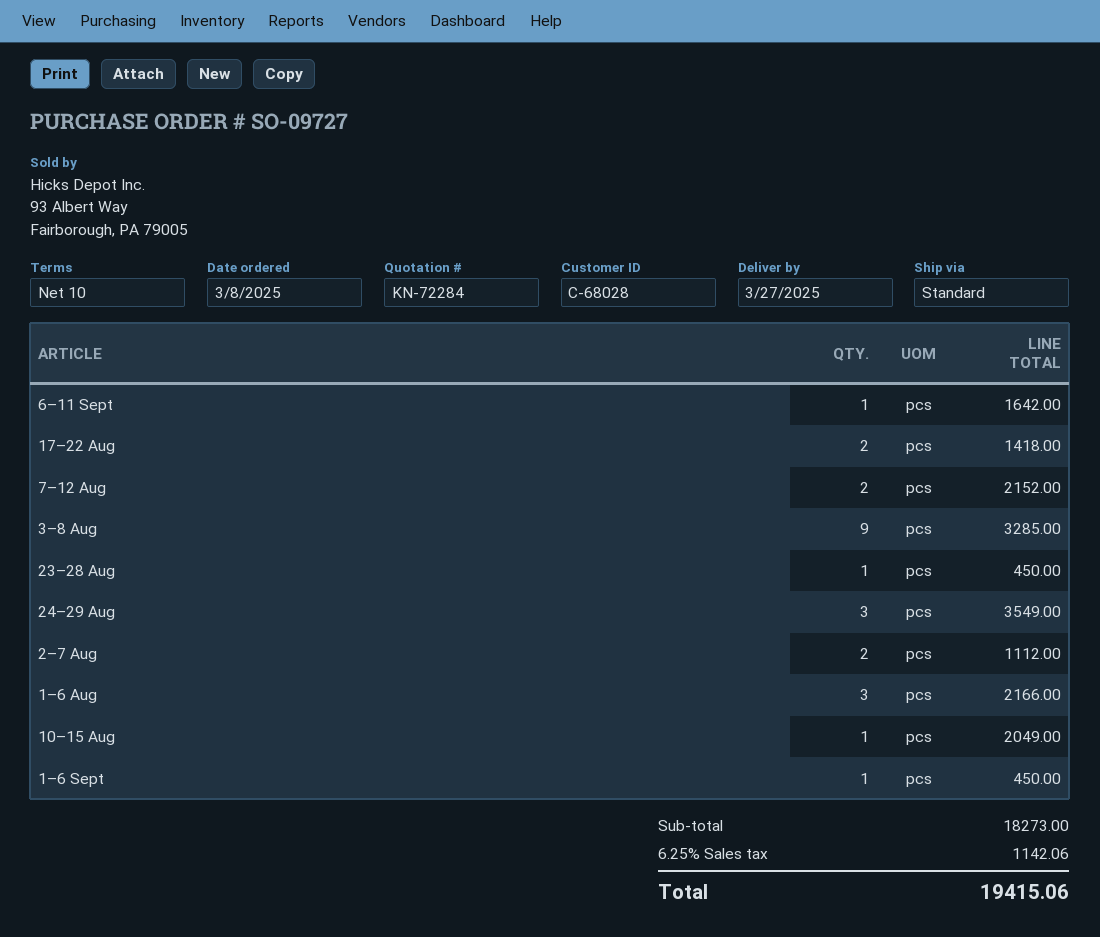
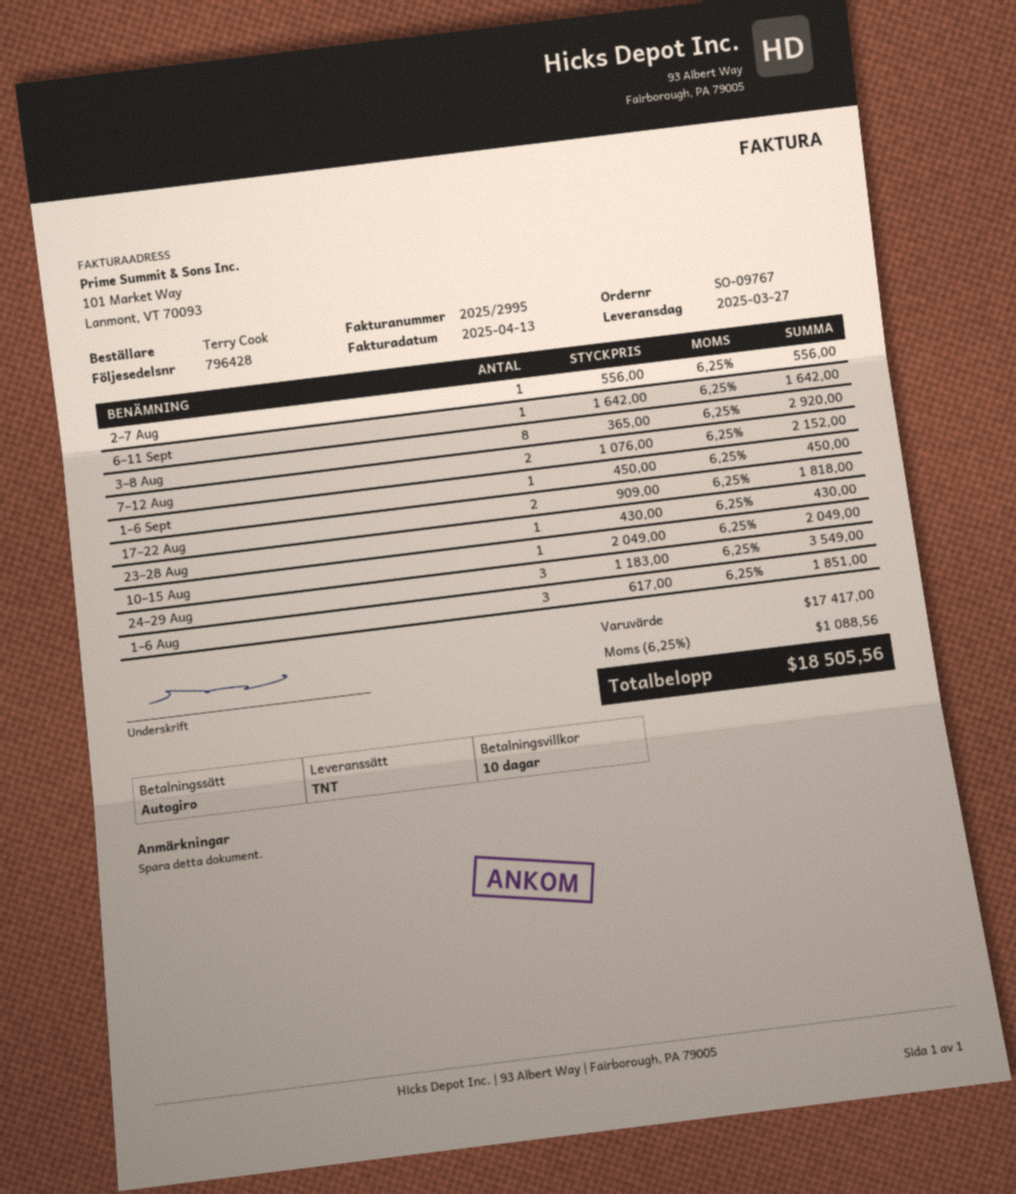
order number: SO-09727 -> SO-09767
shipping method: standard -> TNT
17–22 Aug: 2 for 1418.00 -> 2 for 1818.00
3–8 Aug: 9 for 3285.00 -> 8 for 2920.00
23–28 Aug: 1 for 450.00 -> 1 for 430.00
2–7 Aug: 2 for 1112.00 -> 1 for 556.00
1–6 Aug: 3 for 2166.00 -> 3 for 1851.00
subtotal: 18273.00 -> 17417.00
tax: 6.25% = 1142.06 -> 6.25% = 1088.56
total: 19415.06 -> 18505.56

